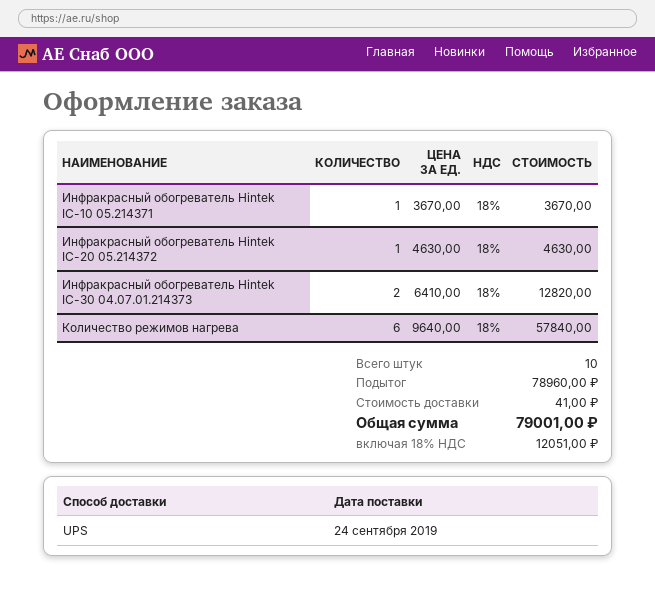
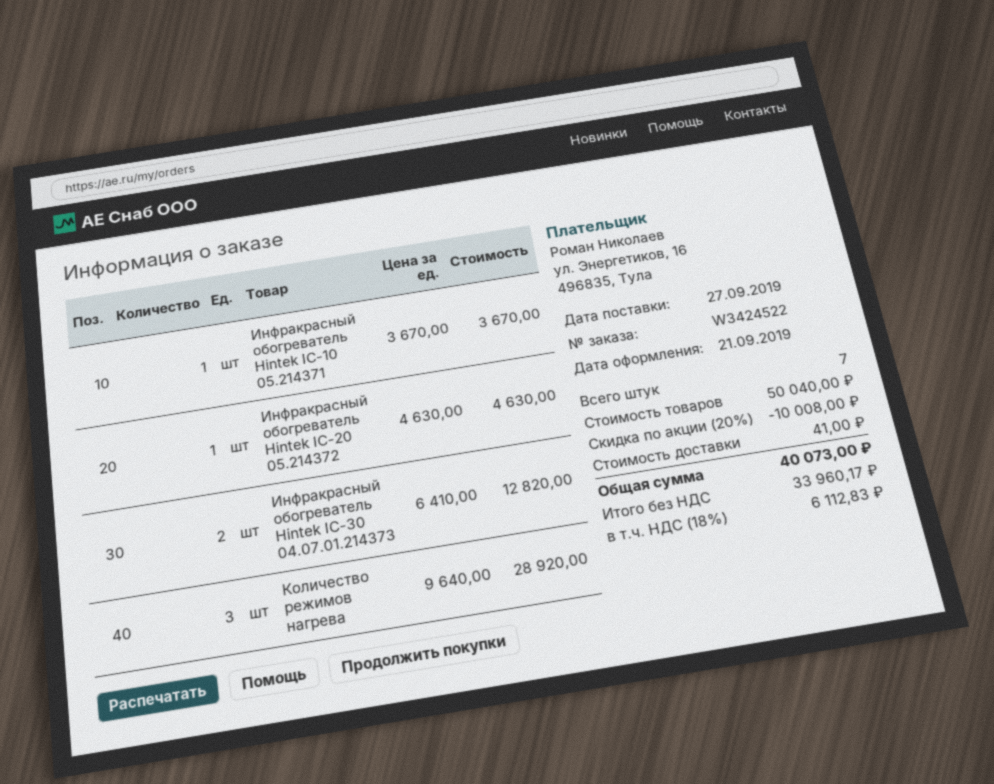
delivery date: 2019-09-24 -> 2019-09-27
Количество режимов нагрева: 6 x 9640.00 = 57840.00 -> 3 x 9640.00 = 28920.00
total quantity: 10 -> 7
subtotal: 78960.00 -> 50040.00
discount: none -> 20% = 10008.00
tax: 18% = 12051.00 -> 18% = 6112.83
total: 79001.00 -> 40073.00

